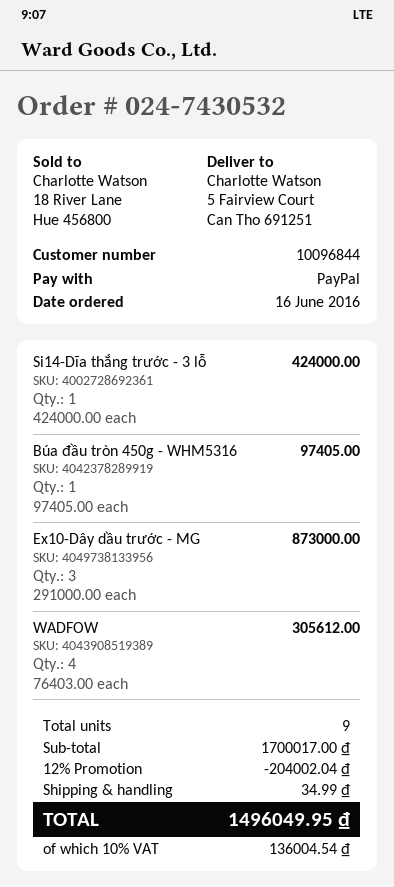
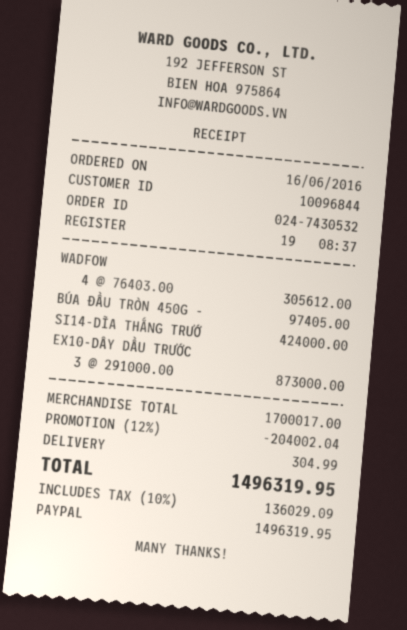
shipping: 34.99 -> 304.99
tax: 10% = 136004.54 -> 10% = 136029.09
total: 1496049.95 -> 1496319.95

